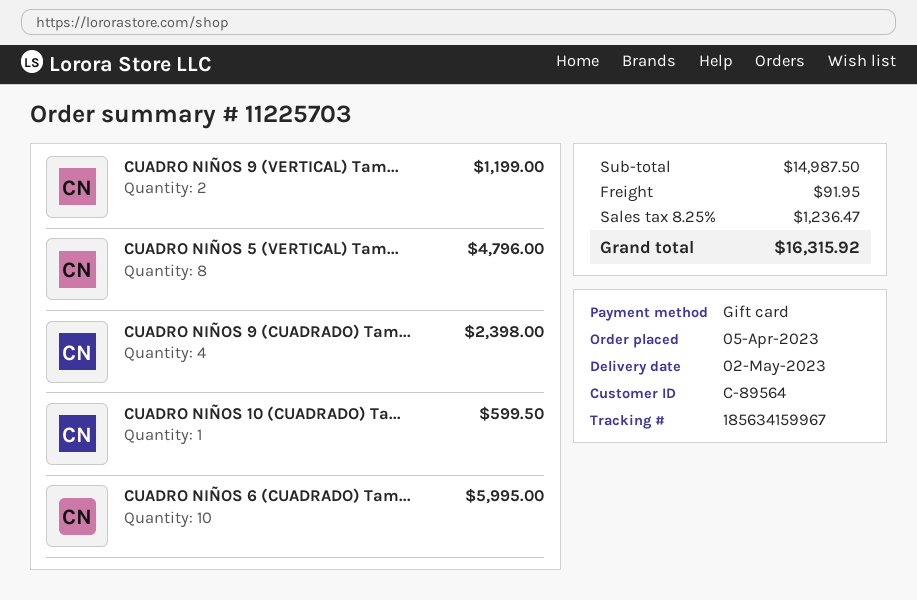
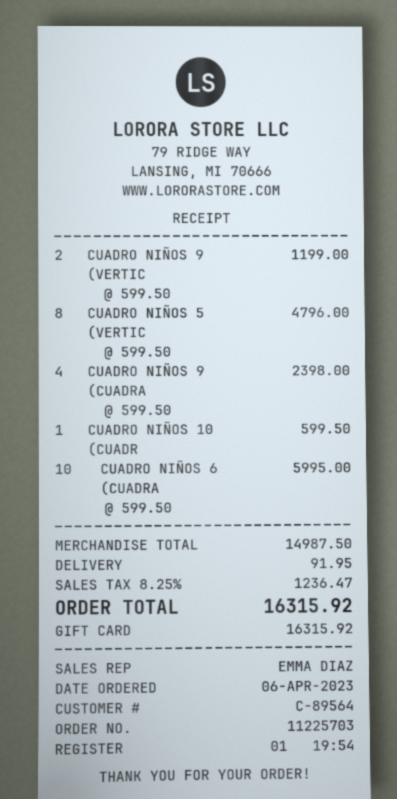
order date: 2023-04-05 -> 2023-04-06

